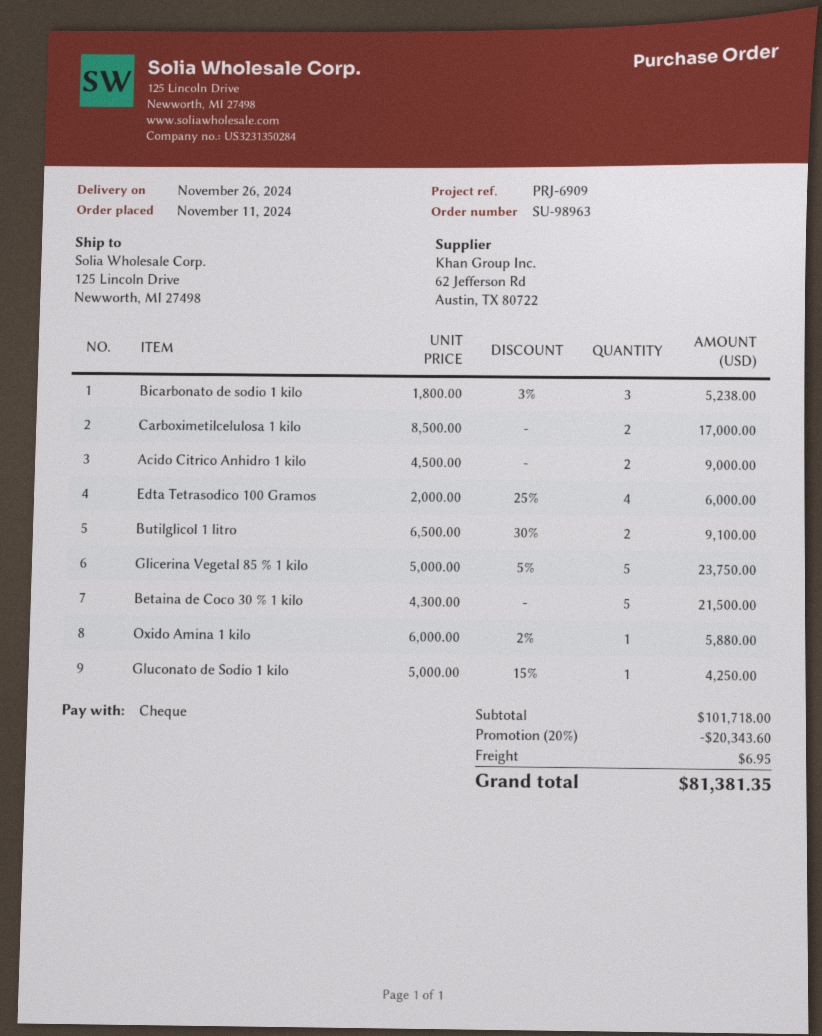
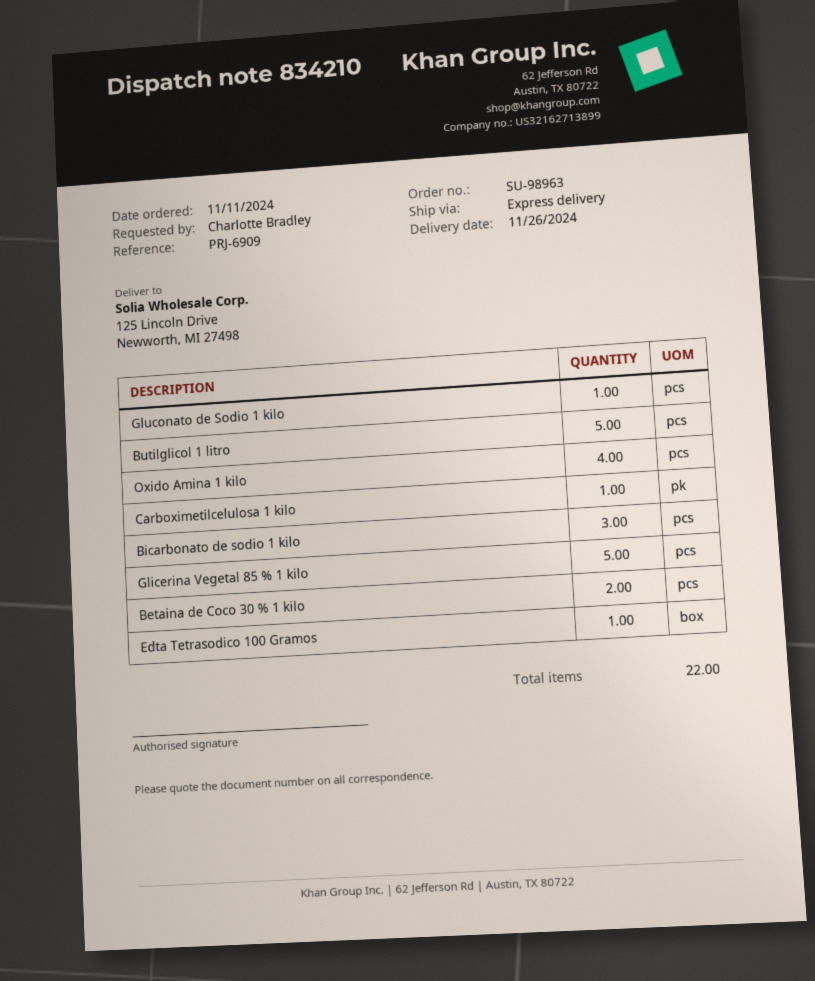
Carboximetilcelulosa 1 kilo: 2 -> 1
Acido Citrico Anhidro 1 kilo: 2 -> none
Edta Tetrasodico 100 Gramos: 4 -> 1
Butilglicol 1 litro: 2 -> 5
Betaina de Coco 30 % 1 kilo: 5 -> 2
Oxido Amina 1 kilo: 1 -> 4

